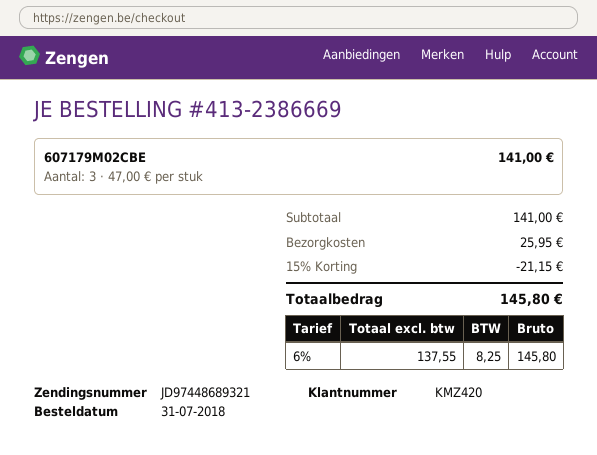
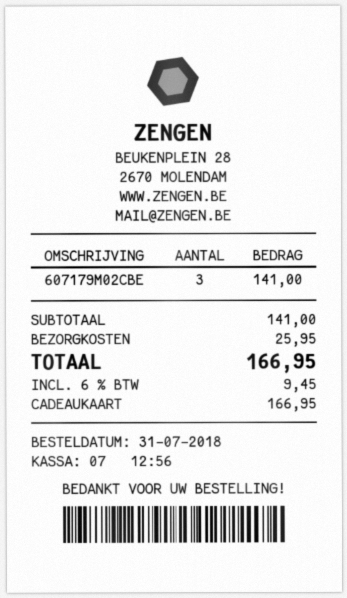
discount: 15% = 21.15 -> none
tax: 6% = 8.25 -> 6% = 9.45
total: 145.80 -> 166.95

